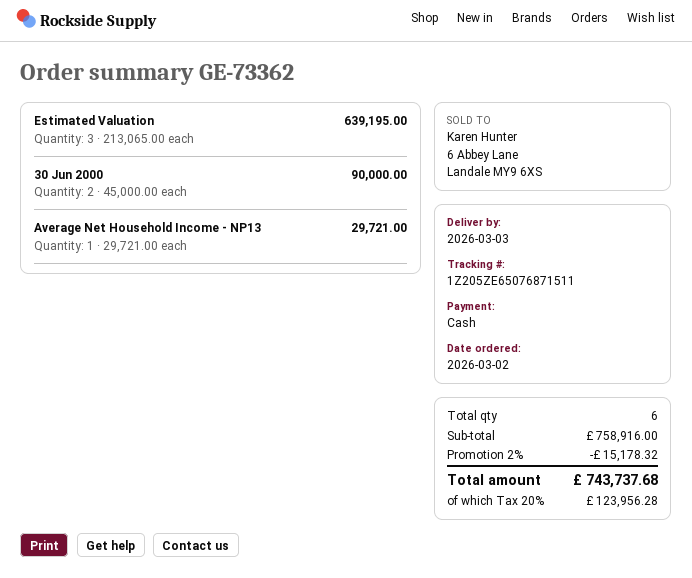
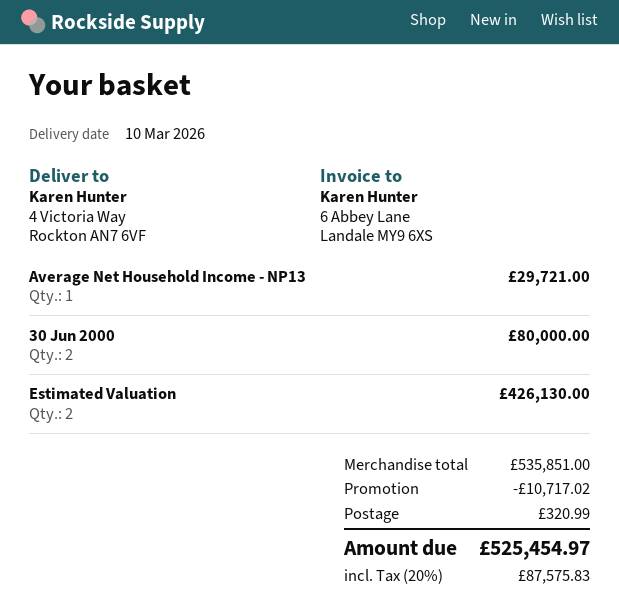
delivery date: 2026-03-03 -> 2026-03-10
Estimated Valuation: 3 for 639195.00 -> 2 for 426130.00
30 Jun 2000: 2 for 90000.00 -> 2 for 80000.00
subtotal: 758916.00 -> 535851.00
discount: 15178.32 -> 10717.02
shipping: none -> 320.99
tax: 20% = 123956.28 -> 20% = 87575.83
total: 743737.68 -> 525454.97

